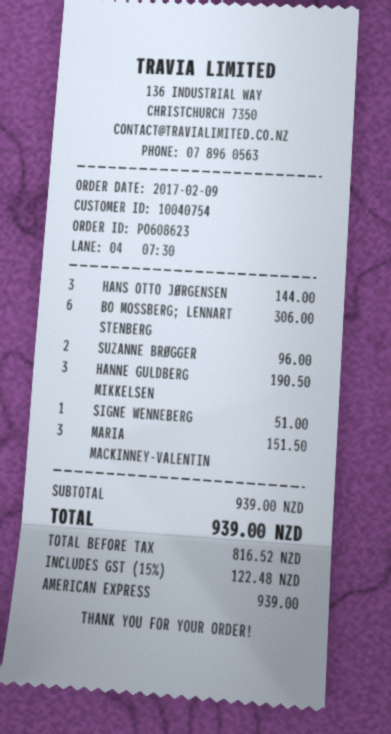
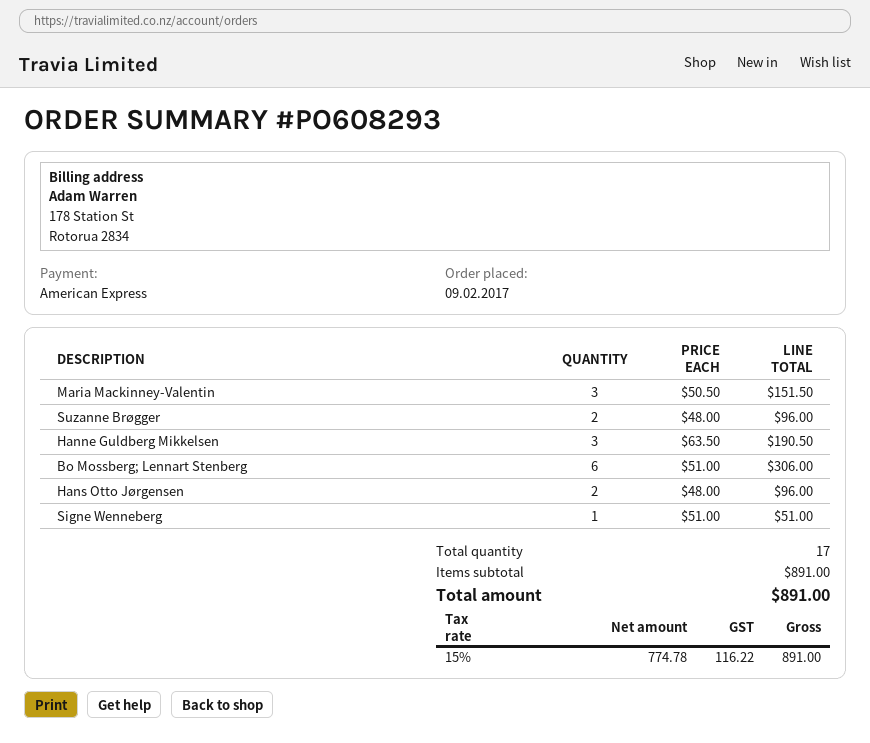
order number: PO608623 -> PO608293
HANS OTTO JØRGENSEN: 3 for 144.00 -> 2 for 96.00
subtotal: 939.00 -> 891.00
net: 816.52 -> 774.78
tax: 15% = 122.48 -> 15% = 116.22
total: 939.00 -> 891.00

